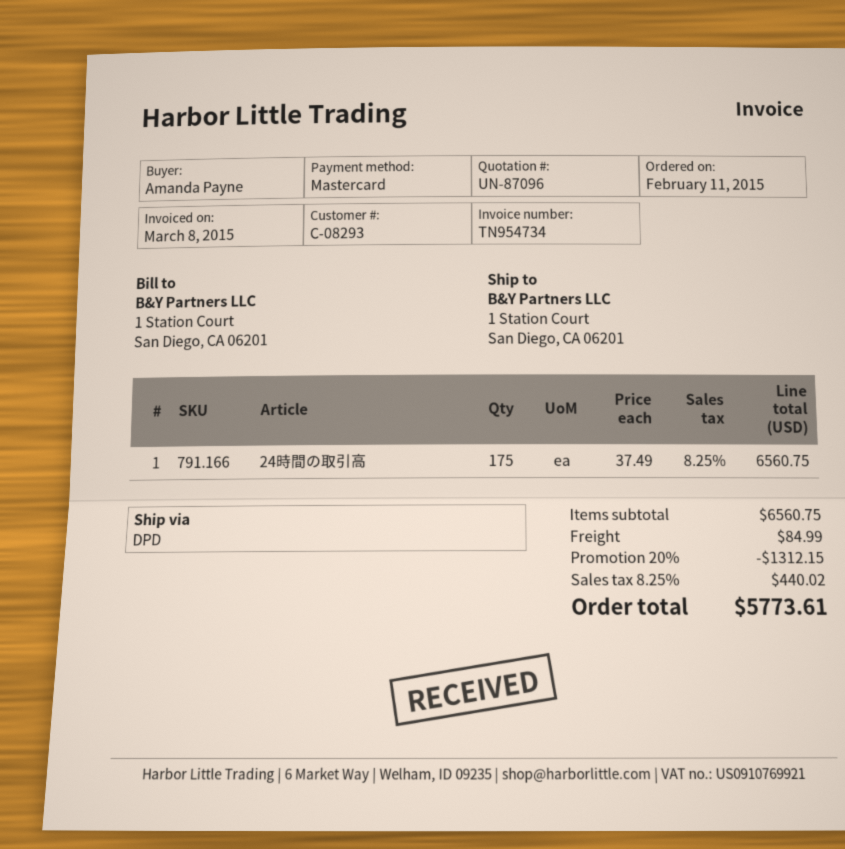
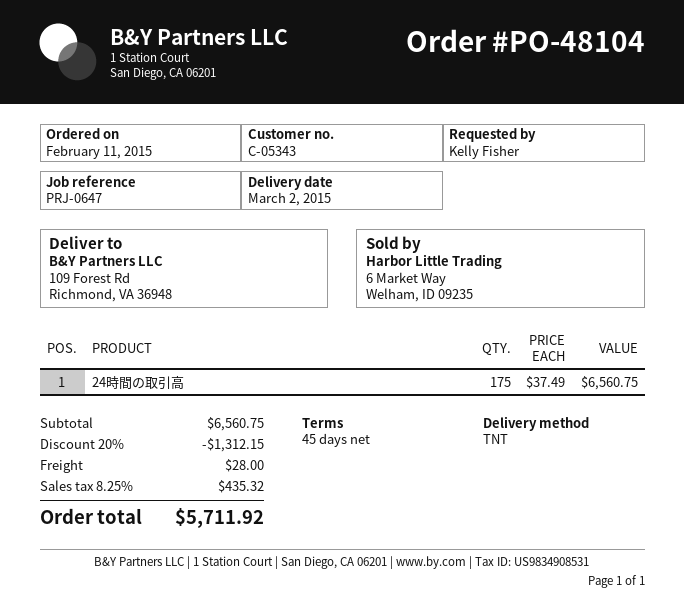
customer number: C-08293 -> C-05343
ordered by: Amanda Payne -> Kelly Fisher
shipping method: DPD -> TNT
ship to: 1 Station Court, San Diego, CA 06201 -> 109 Forest Rd, Richmond, VA 36948
shipping: 84.99 -> 28.00
tax: 8.25% = 440.02 -> 8.25% = 435.32
total: 5773.61 -> 5711.92

